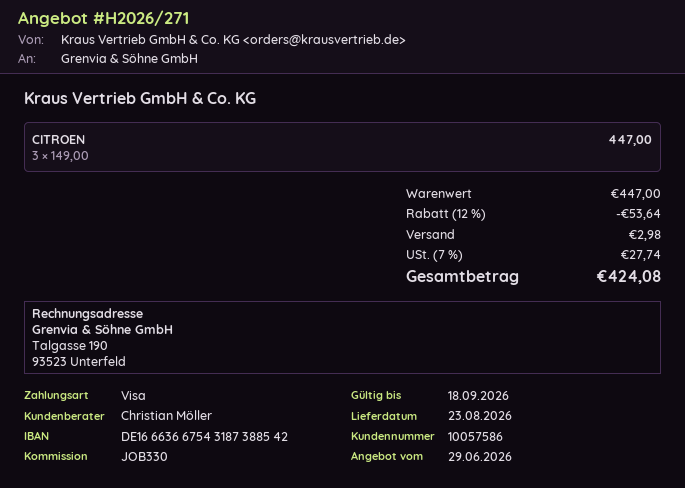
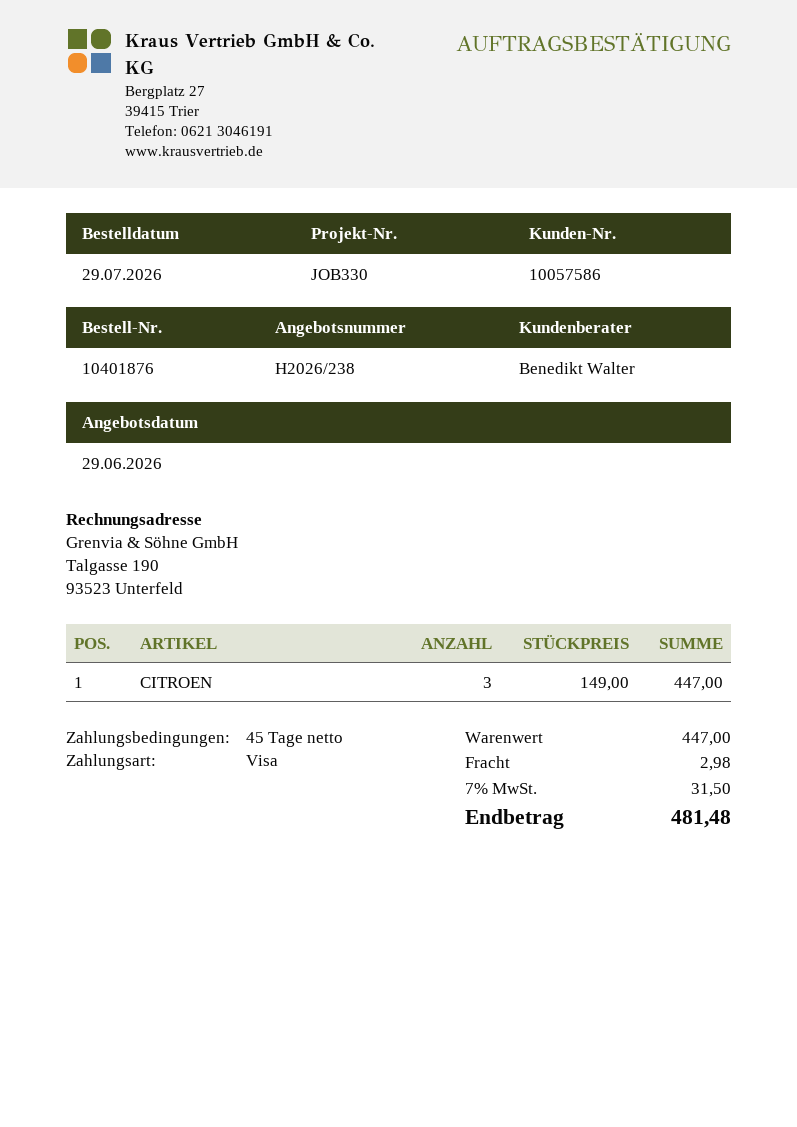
quote number: H2026/271 -> H2026/238
sales rep: Christian Möller -> Benedikt Walter
discount: 12% = 53.64 -> none
tax: 7% = 27.74 -> 7% = 31.50
total: 424.08 -> 481.48

